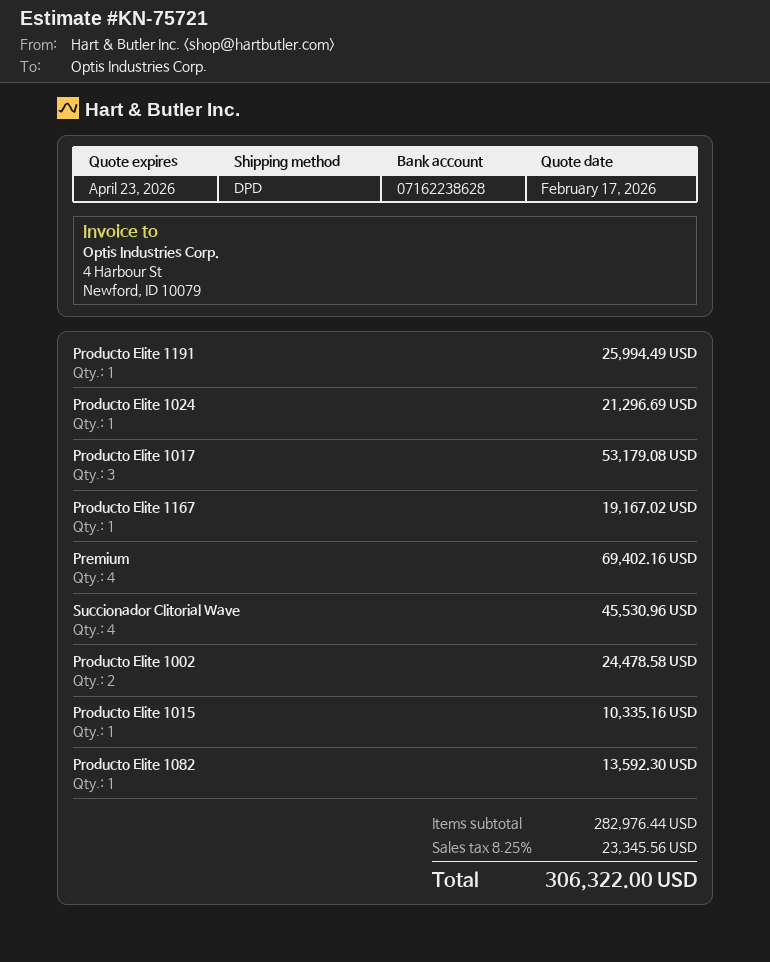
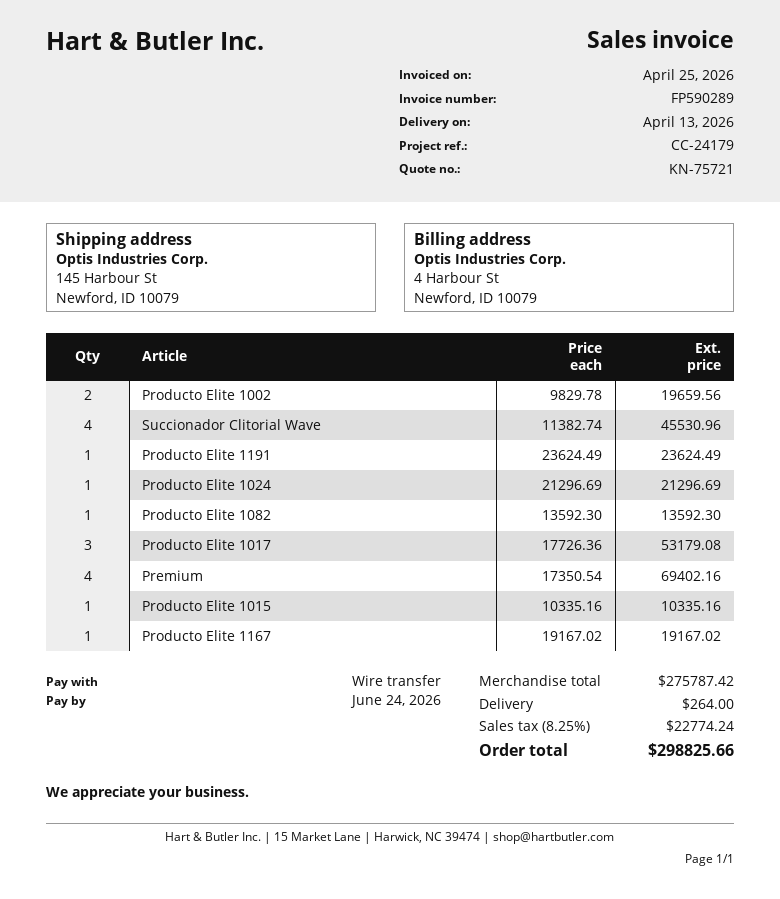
Producto Elite 1191: 1 for 25994.49 -> 1 for 23624.49
Producto Elite 1002: 2 for 24478.58 -> 2 for 19659.56
subtotal: 282976.44 -> 275787.42
shipping: none -> 264.00
tax: 8.25% = 23345.56 -> 8.25% = 22774.24
total: 306322.00 -> 298825.66

